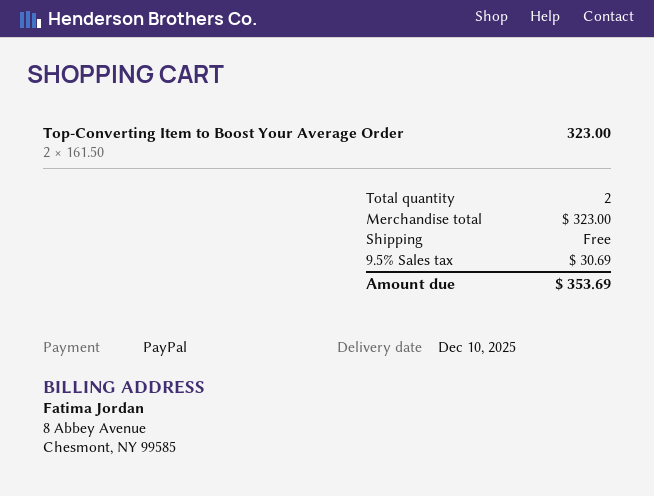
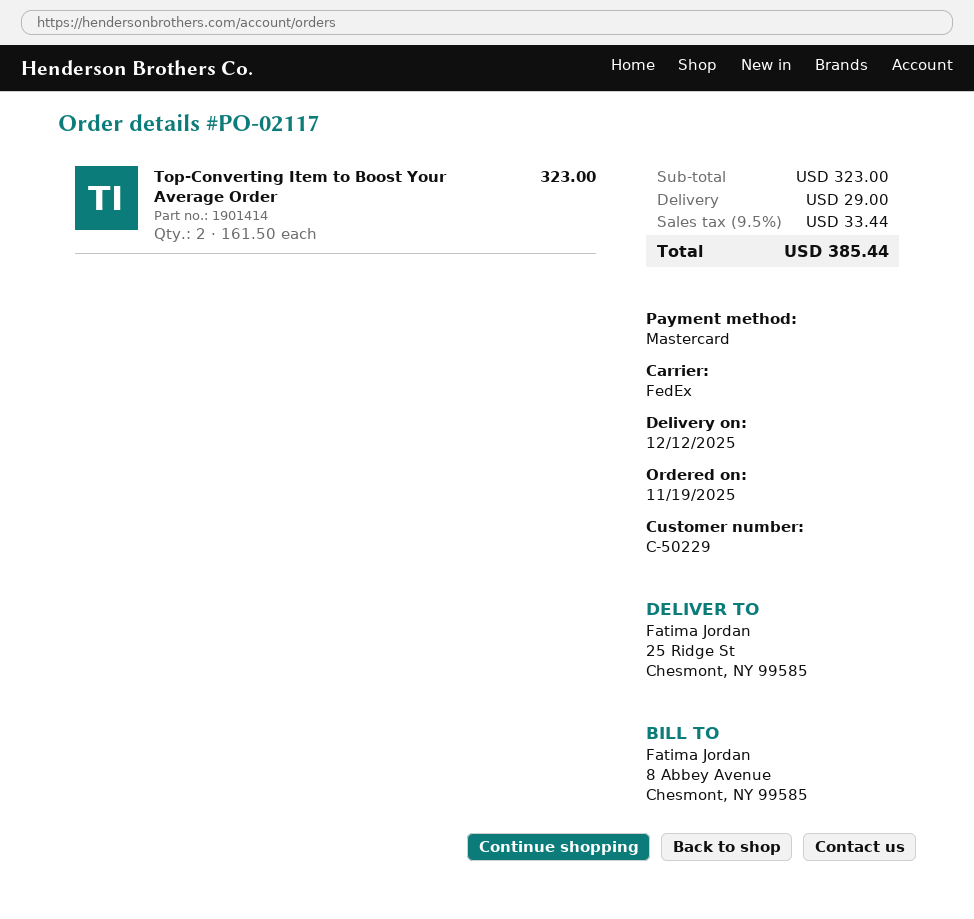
delivery date: 2025-12-10 -> 2025-12-12
payment method: PayPal -> Mastercard
shipping: 0.00 -> 29.00
tax: 9.5% = 30.69 -> 9.5% = 33.44
total: 353.69 -> 385.44

